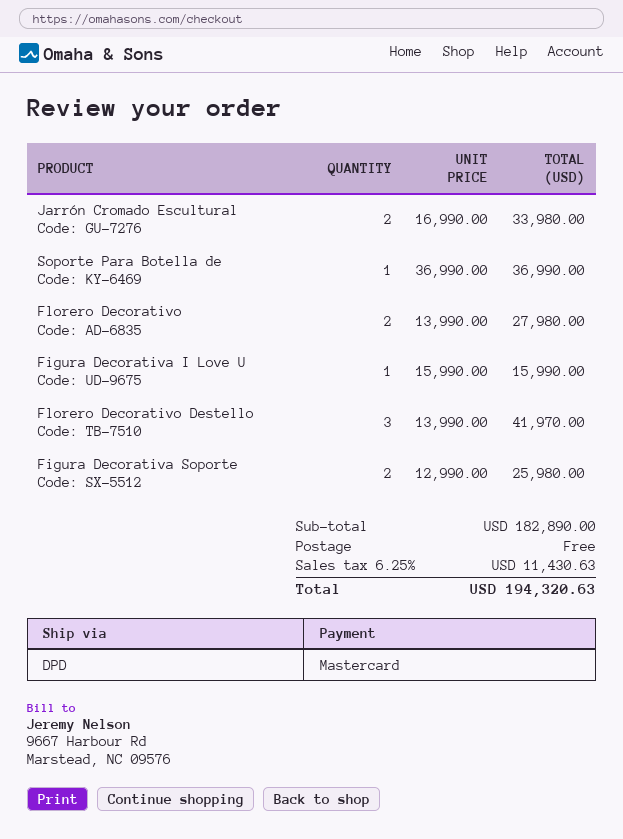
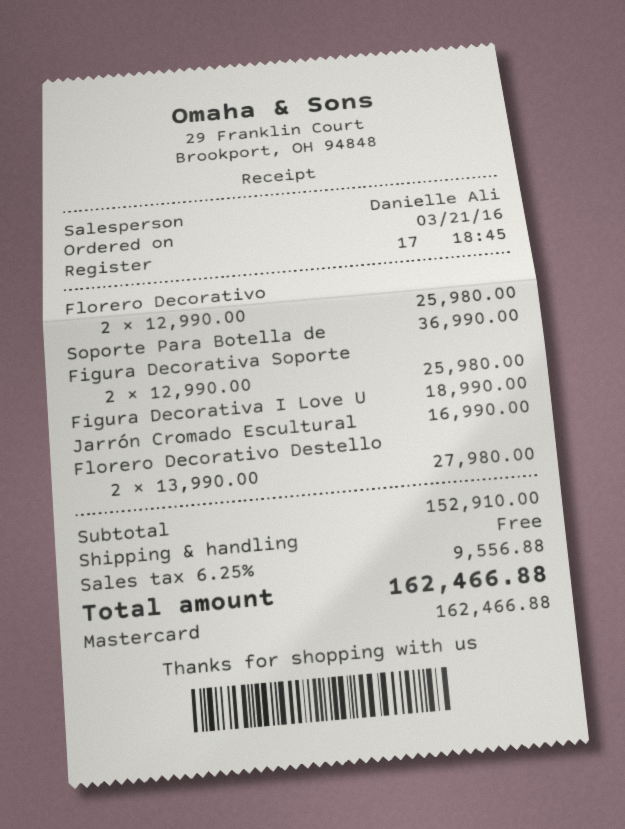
Jarrón Cromado Escultural: 2 x 16990.00 = 33980.00 -> 1 x 16990.00 = 16990.00
Florero Decorativo: 2 x 13990.00 = 27980.00 -> 2 x 12990.00 = 25980.00
Figura Decorativa I Love U: 1 x 15990.00 = 15990.00 -> 1 x 18990.00 = 18990.00
Florero Decorativo Destello: 3 x 13990.00 = 41970.00 -> 2 x 13990.00 = 27980.00
subtotal: 182890.00 -> 152910.00
tax: 6.25% = 11430.63 -> 6.25% = 9556.88
total: 194320.63 -> 162466.88

